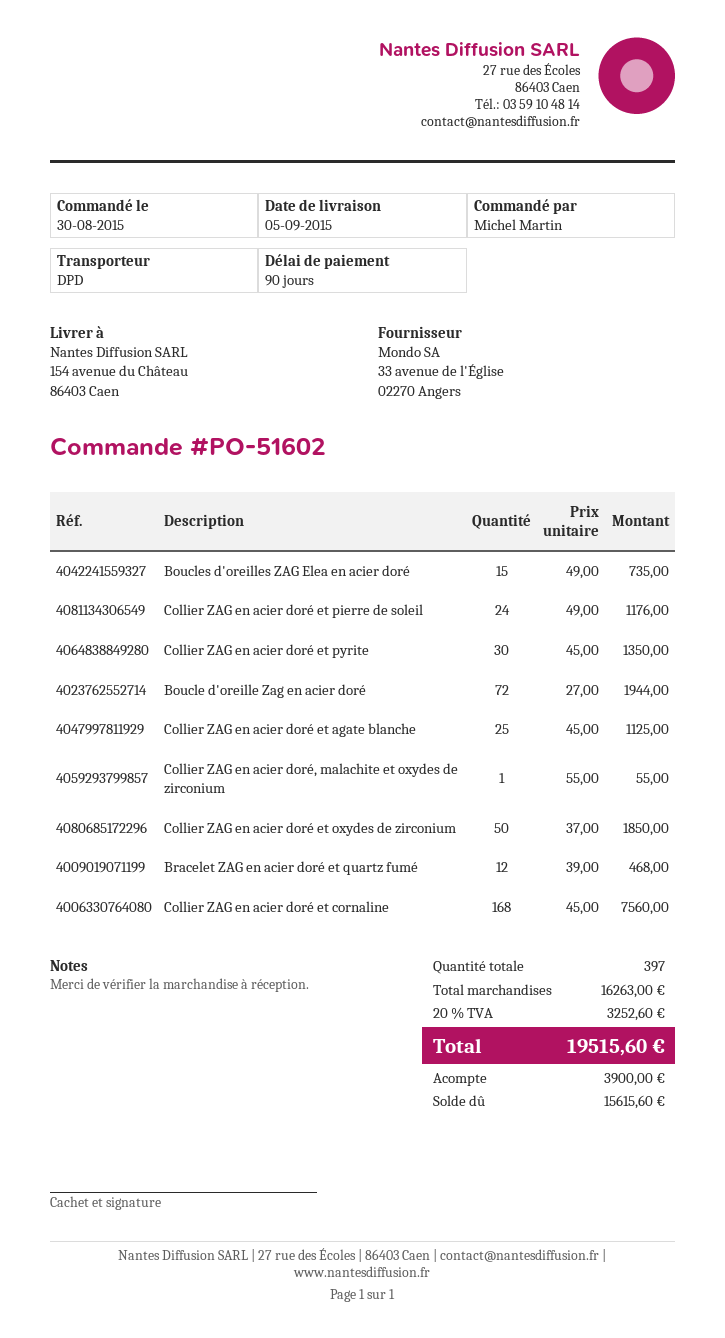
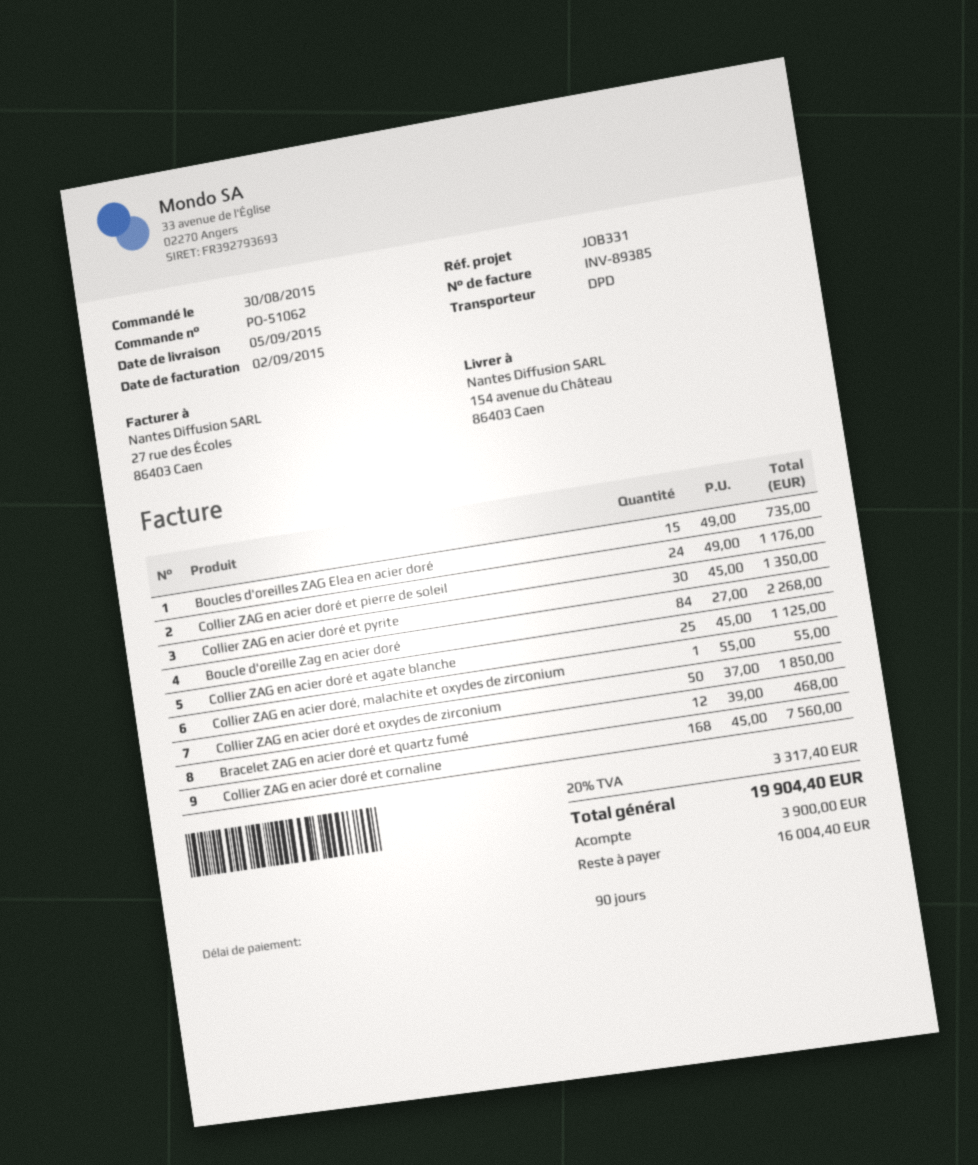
order number: PO-51602 -> PO-51062
Boucle d'oreille Zag en acier doré: 72 x 27.00 = 1944.00 -> 84 x 27.00 = 2268.00
tax: 20% = 3252.60 -> 20% = 3317.40
total: 19515.60 -> 19904.40
balance: 15615.60 -> 16004.40

